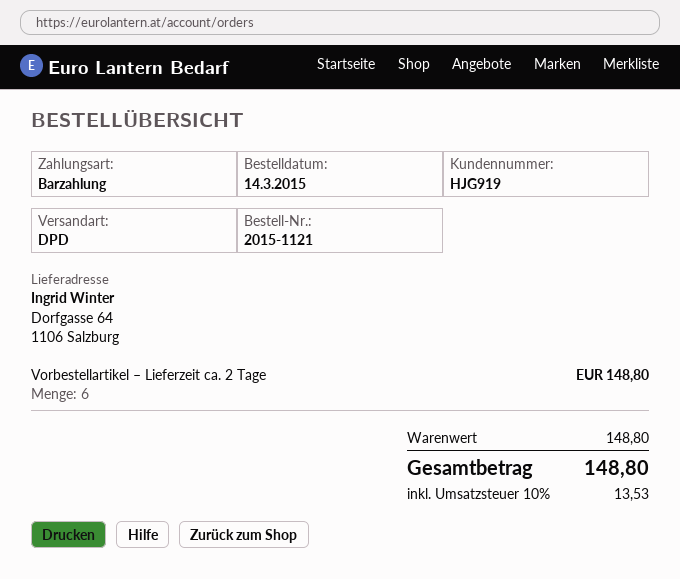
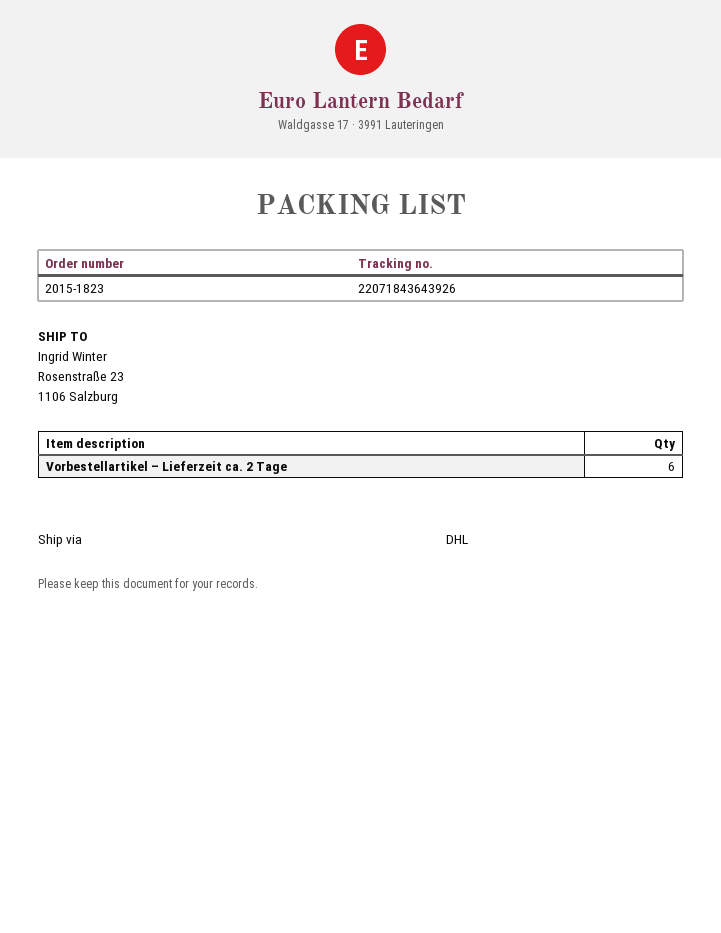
order number: 2015-1121 -> 2015-1823
shipping method: DPD -> DHL
ship to: Dorfgasse 64, 1106 Salzburg -> Rosenstraße 23, 1106 Salzburg

